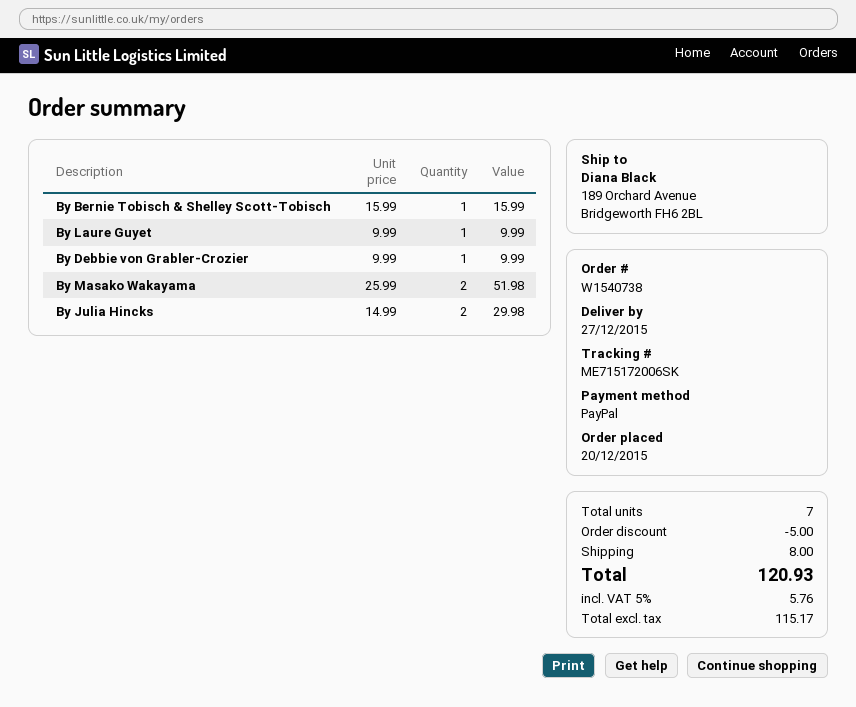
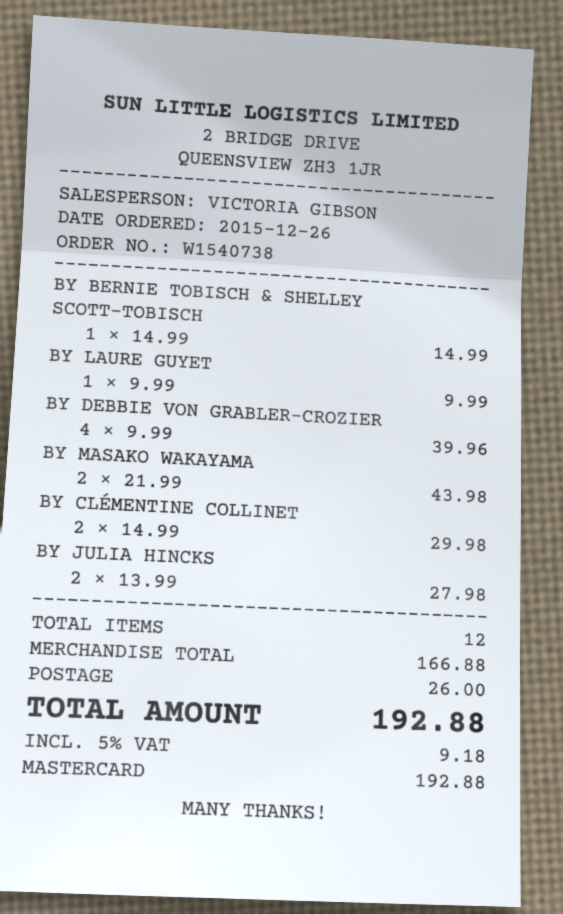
order date: 2015-12-20 -> 2015-12-26
payment method: PayPal -> Mastercard
By Bernie Tobisch & Shelley Scott-Tobisch: 1 x 15.99 = 15.99 -> 1 x 14.99 = 14.99
By Debbie von Grabler-Crozier: 1 x 9.99 = 9.99 -> 4 x 9.99 = 39.96
By Masako Wakayama: 2 x 25.99 = 51.98 -> 2 x 21.99 = 43.98
By Julia Hincks: 2 x 14.99 = 29.98 -> 2 x 13.99 = 27.98
BY CLÉMENTINE COLLINET: none -> 2 x 14.99 = 29.98
total quantity: 7 -> 12
discount: 5.00 -> none
shipping: 8.00 -> 26.00
tax: 5% = 5.76 -> 5% = 9.18
total: 120.93 -> 192.88

